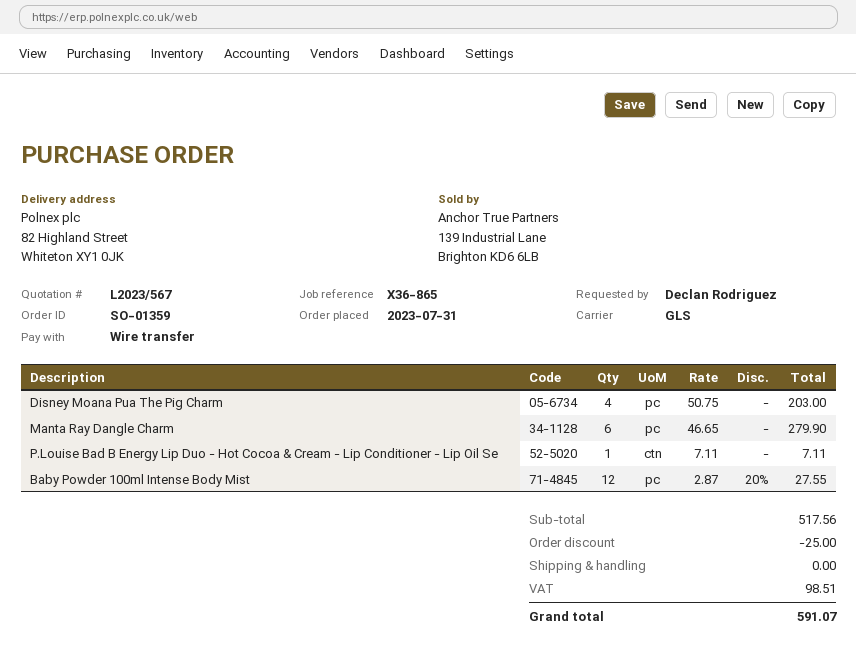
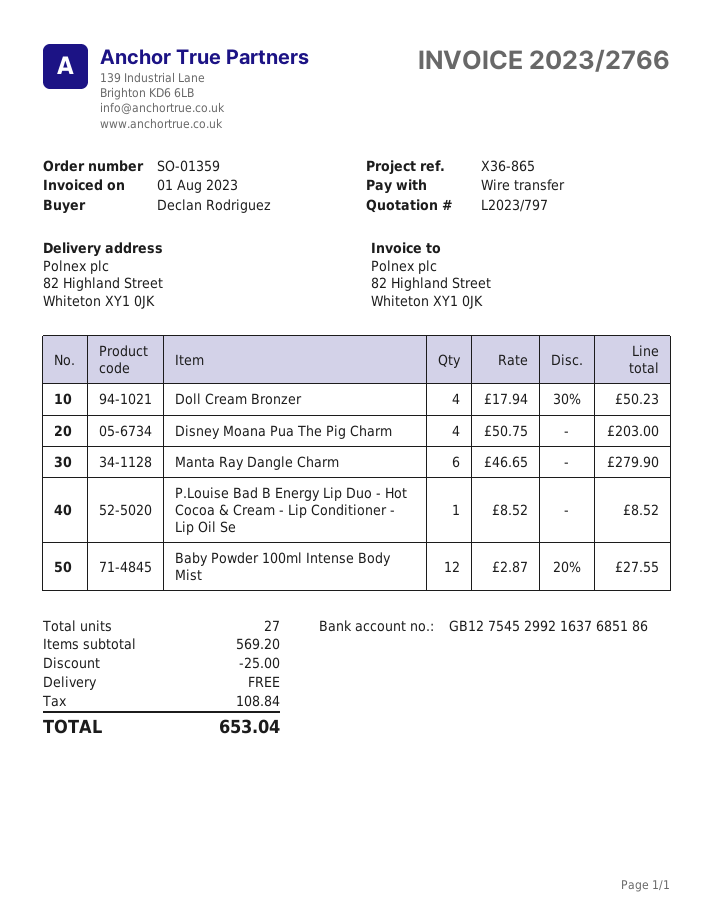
quote number: L2023/567 -> L2023/797
P.Louise Bad B Energy Lip Duo - Hot Cocoa & Cream - Lip Conditioner - Lip Oil Se: 1 x 7.11 = 7.11 -> 1 x 8.52 = 8.52
Doll Cream Bronzer: none -> 4 x 17.94 - 30% = 50.23
subtotal: 517.56 -> 569.20
tax: 98.51 -> 108.84
total: 591.07 -> 653.04

